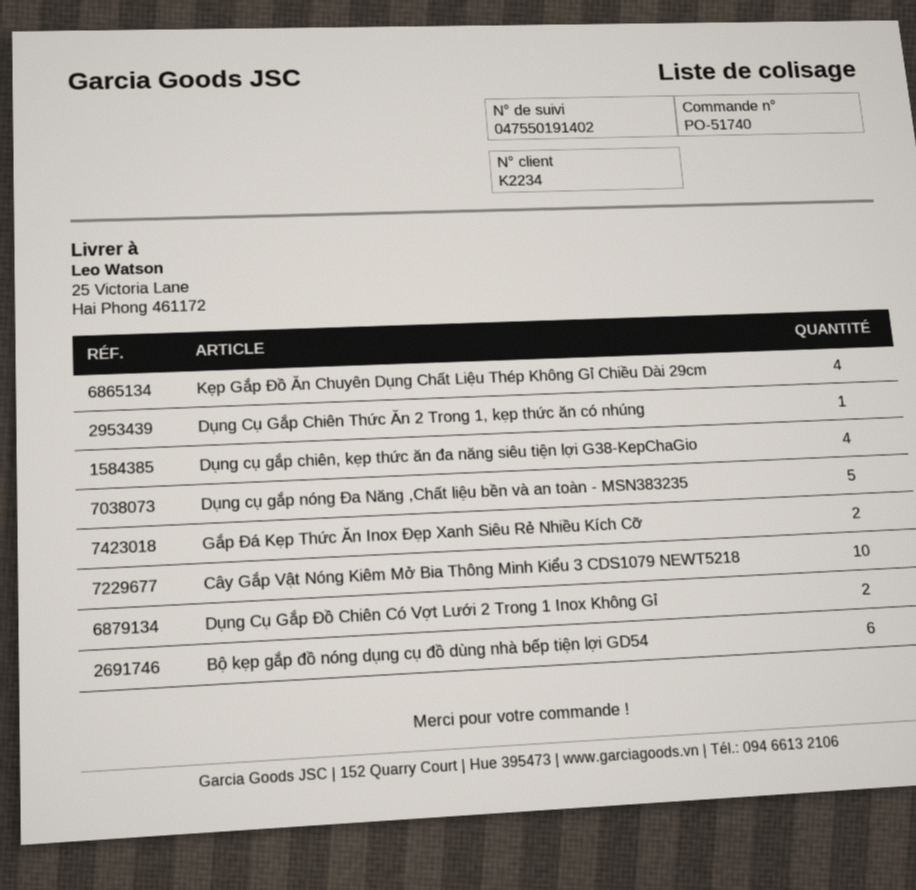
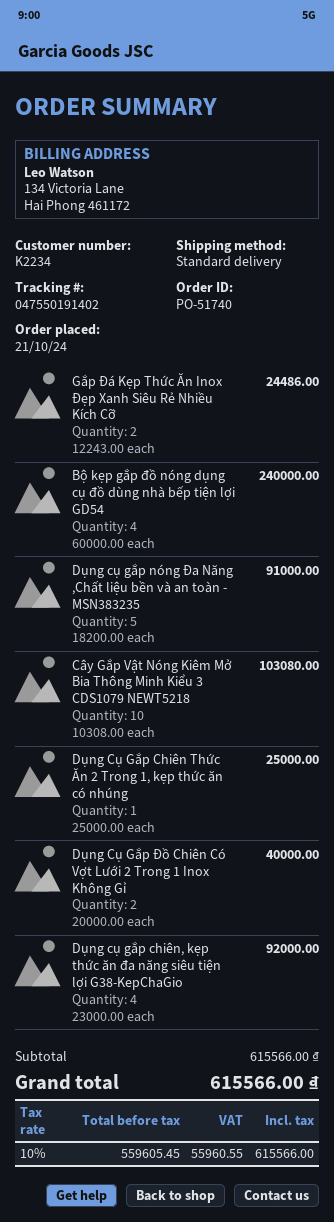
Kẹp Gắp Đồ Ăn Chuyên Dụng Chất Liệu Thép Không Gỉ Chiều Dài 29cm: 4 -> none
Bộ kẹp gắp đồ nóng dụng cụ đồ dùng nhà bếp tiện lợi GD54: 6 -> 4

